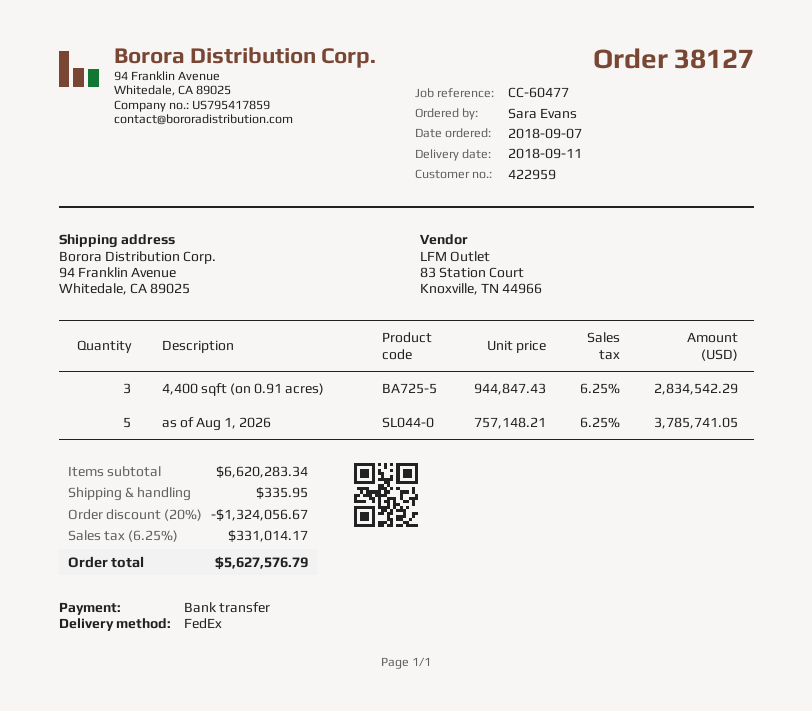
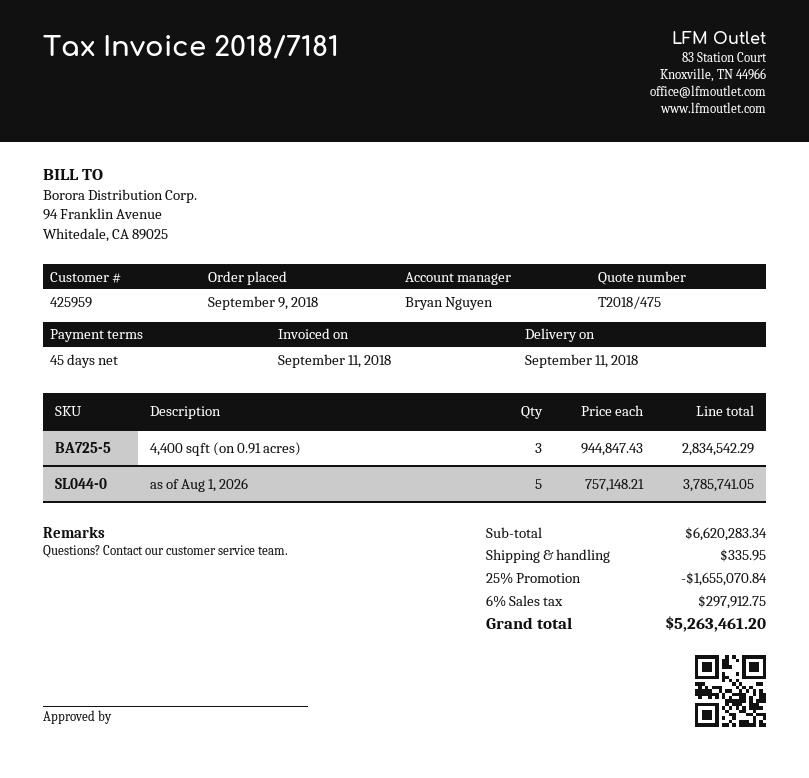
order date: 2018-09-07 -> 2018-09-09
customer number: 422959 -> 425959
discount: 20% = 1324056.67 -> 25% = 1655070.84
tax: 6.25% = 331014.17 -> 6% = 297912.75
total: 5627576.79 -> 5263461.20

